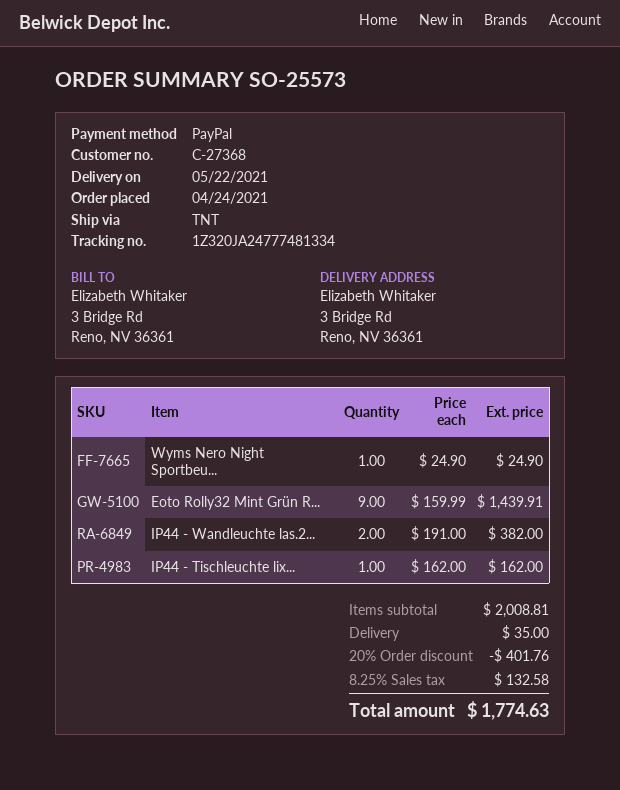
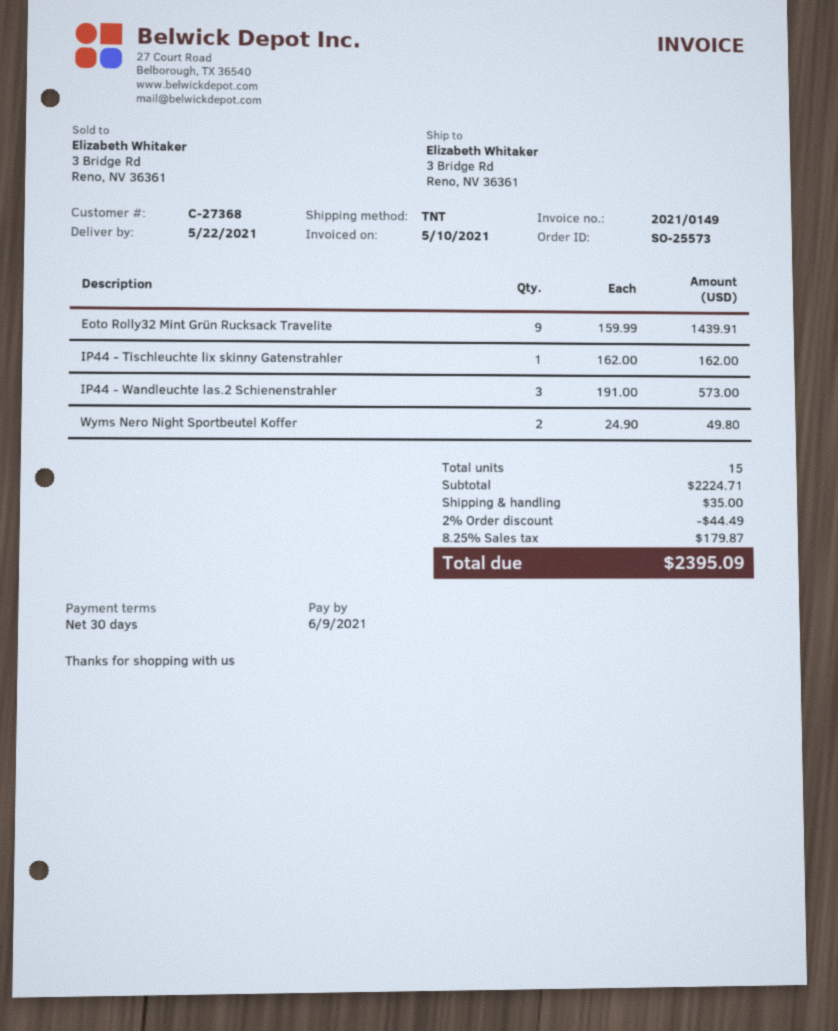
Wyms Nero Night Sportbeu...: 1 x 24.90 = 24.90 -> 2 x 24.90 = 49.80
IP44 - Wandleuchte las.2...: 2 x 191.00 = 382.00 -> 3 x 191.00 = 573.00
subtotal: 2008.81 -> 2224.71
discount: 20% = 401.76 -> 2% = 44.49
tax: 8.25% = 132.58 -> 8.25% = 179.87
total: 1774.63 -> 2395.09

